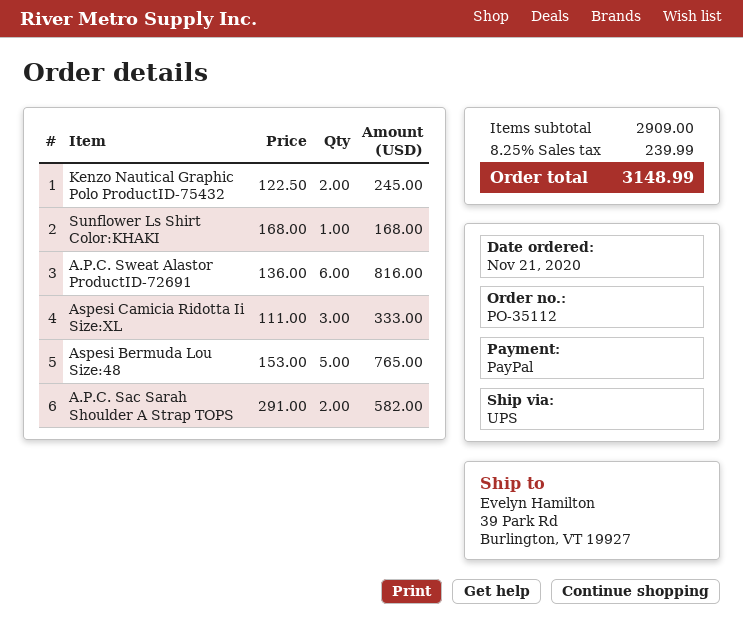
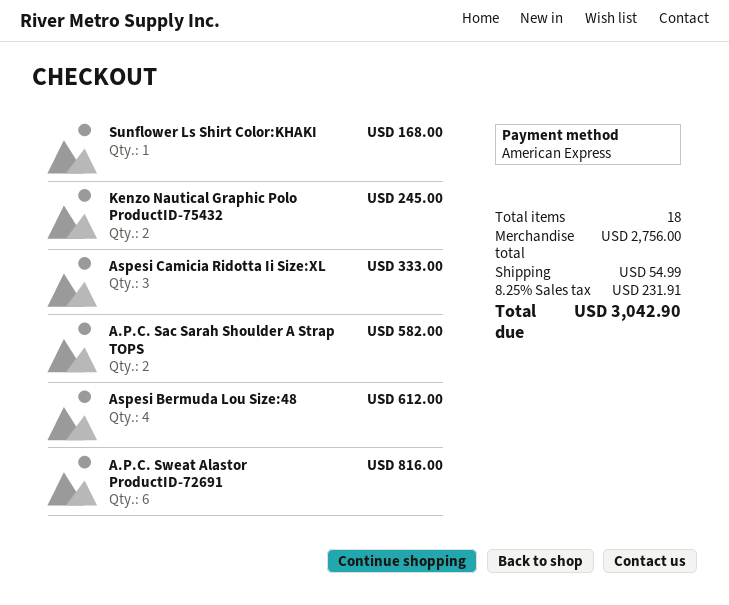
payment method: PayPal -> American Express
Aspesi Bermuda Lou Size:48: 5 for 765.00 -> 4 for 612.00
subtotal: 2909.00 -> 2756.00
shipping: none -> 54.99
tax: 8.25% = 239.99 -> 8.25% = 231.91
total: 3148.99 -> 3042.90

